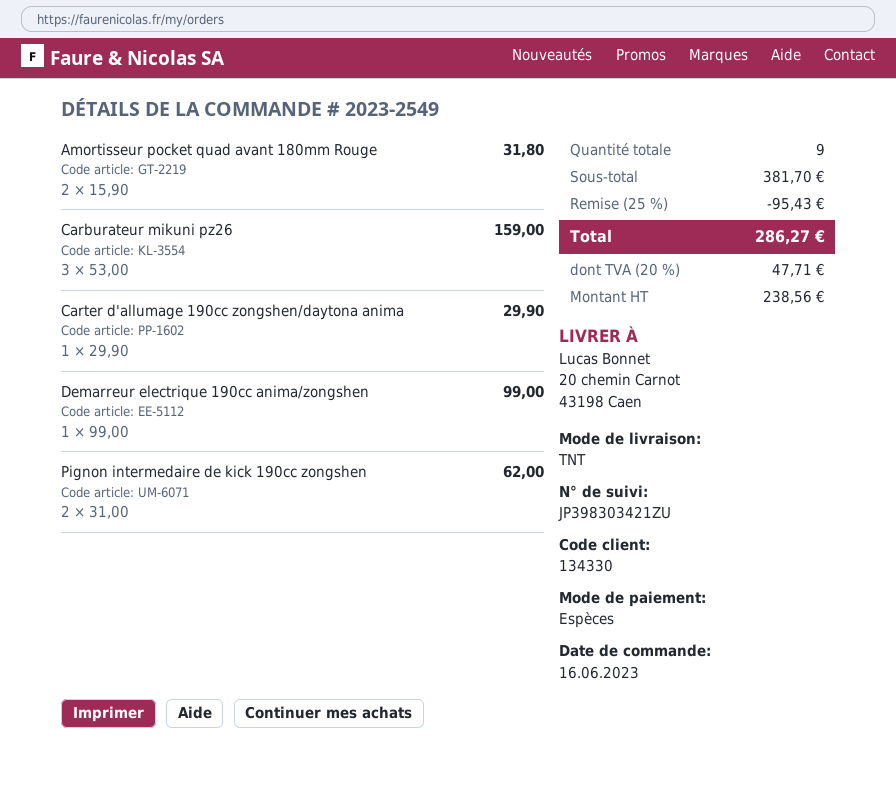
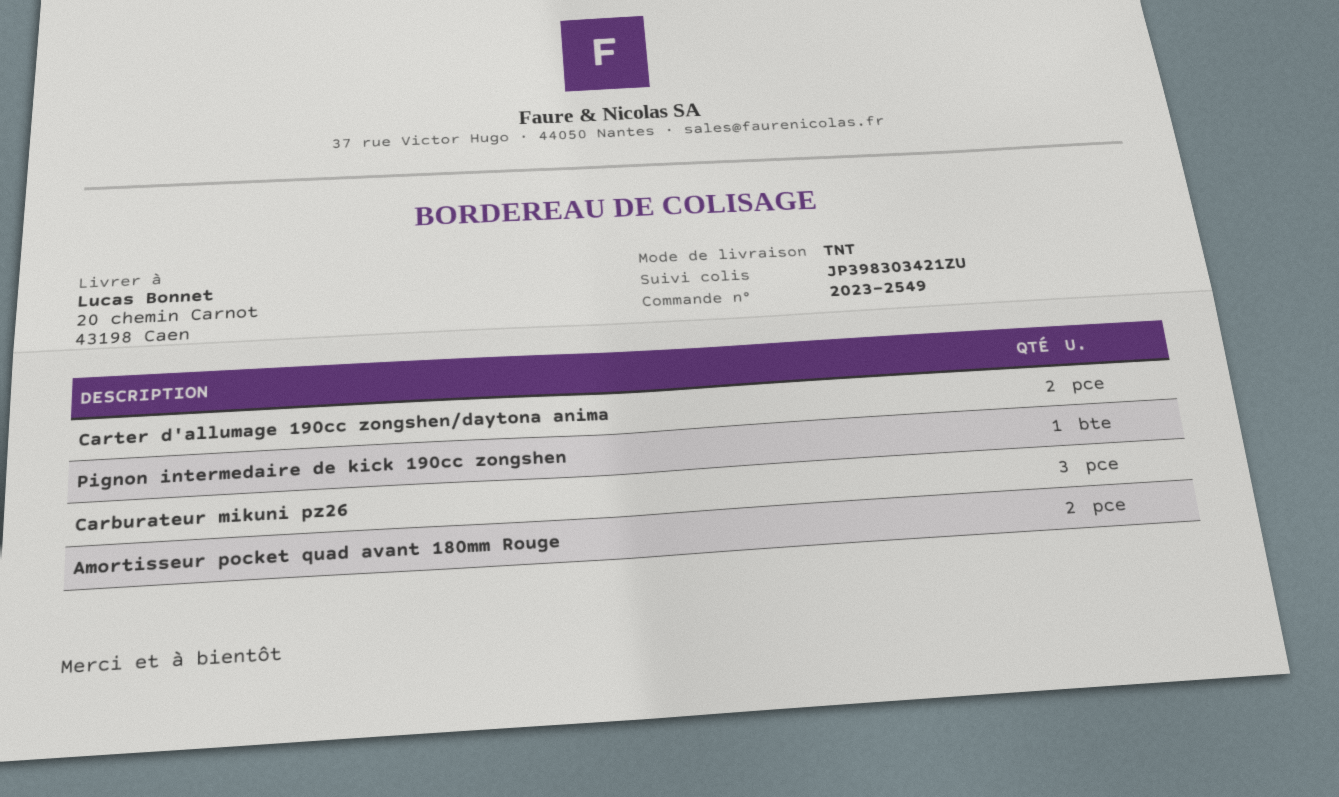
Carter d'allumage 190cc zongshen/daytona anima: 1 -> 2
Demarreur electrique 190cc anima/zongshen: 1 -> none
Pignon intermedaire de kick 190cc zongshen: 2 -> 1

